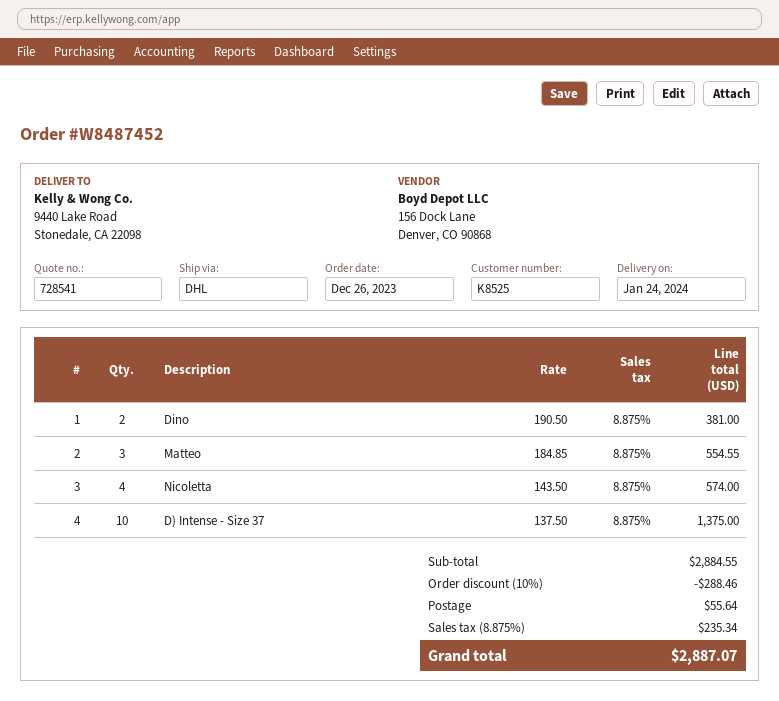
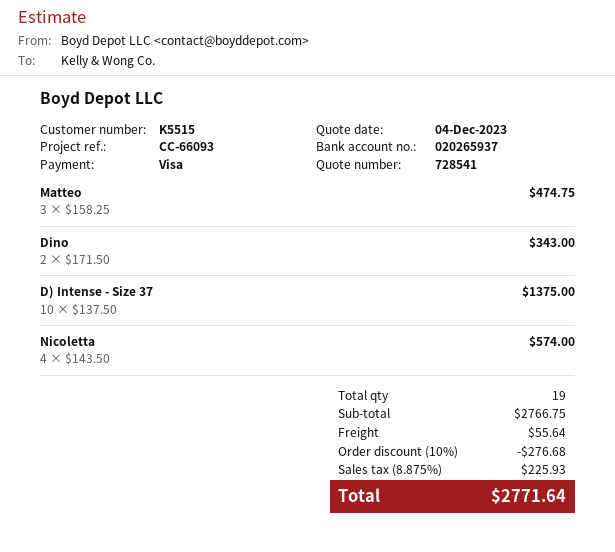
customer number: K8525 -> K5515
Dino: 2 x 190.50 = 381.00 -> 2 x 171.50 = 343.00
Matteo: 3 x 184.85 = 554.55 -> 3 x 158.25 = 474.75
subtotal: 2884.55 -> 2766.75
discount: 10% = 288.46 -> 10% = 276.68
tax: 8.875% = 235.34 -> 8.875% = 225.93
total: 2887.07 -> 2771.64

